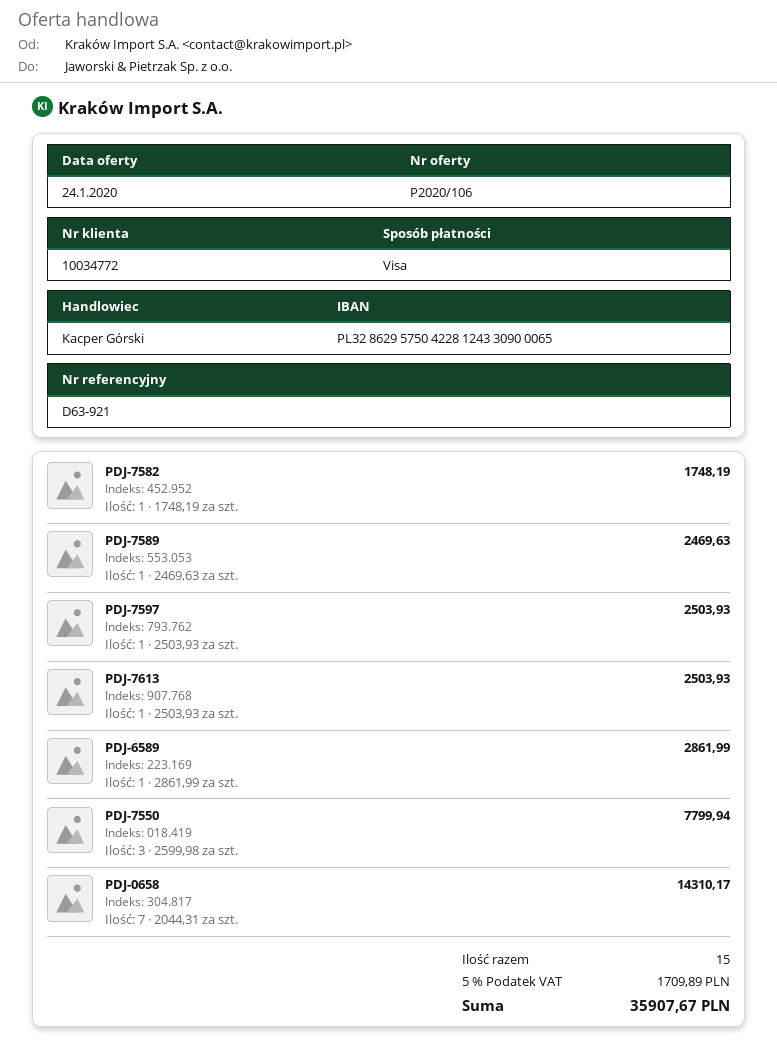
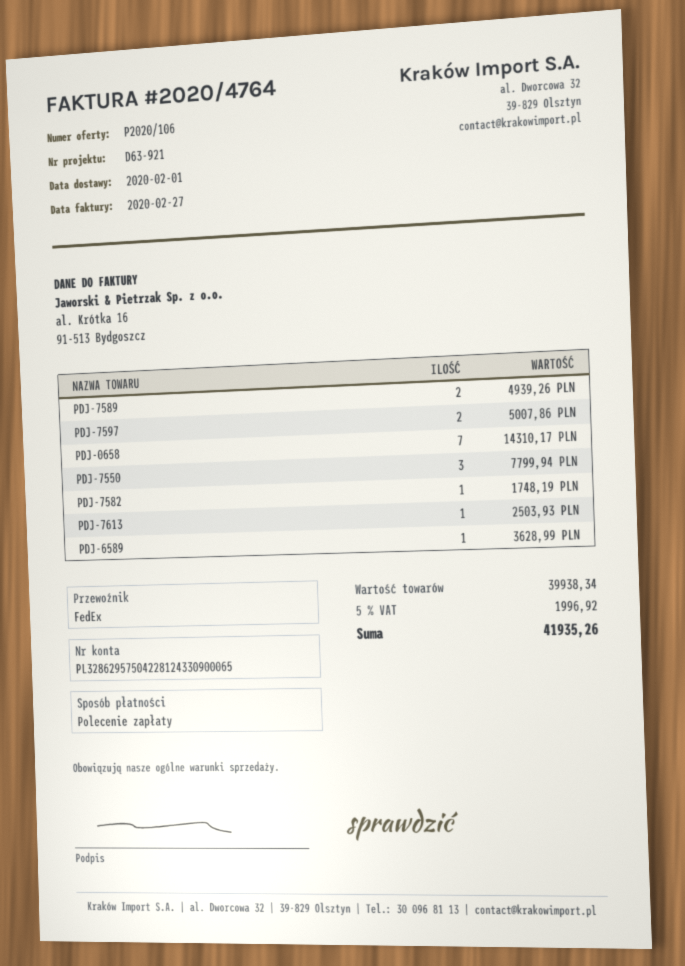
payment method: Visa -> direct debit
PDJ-7589: 1 for 2469.63 -> 2 for 4939.26
PDJ-7597: 1 for 2503.93 -> 2 for 5007.86
PDJ-6589: 1 for 2861.99 -> 1 for 3628.99
tax: 5% = 1709.89 -> 5% = 1996.92
total: 35907.67 -> 41935.26

